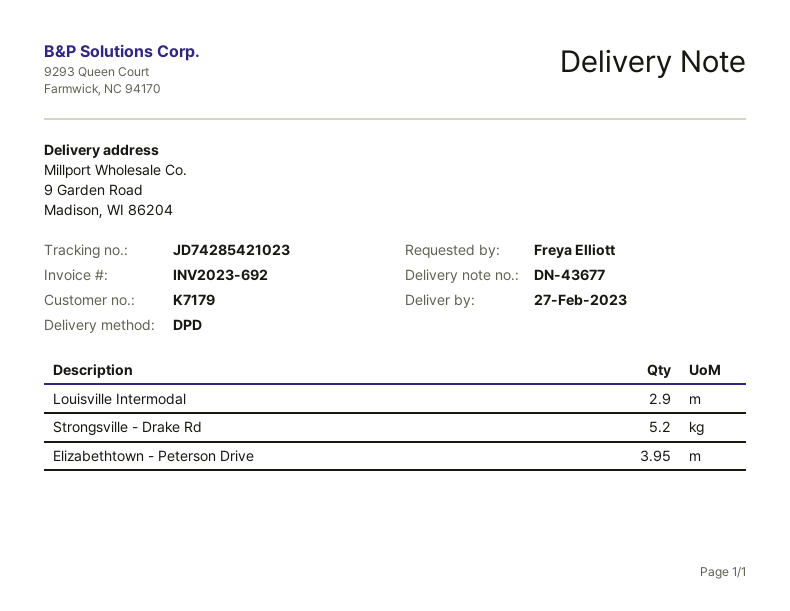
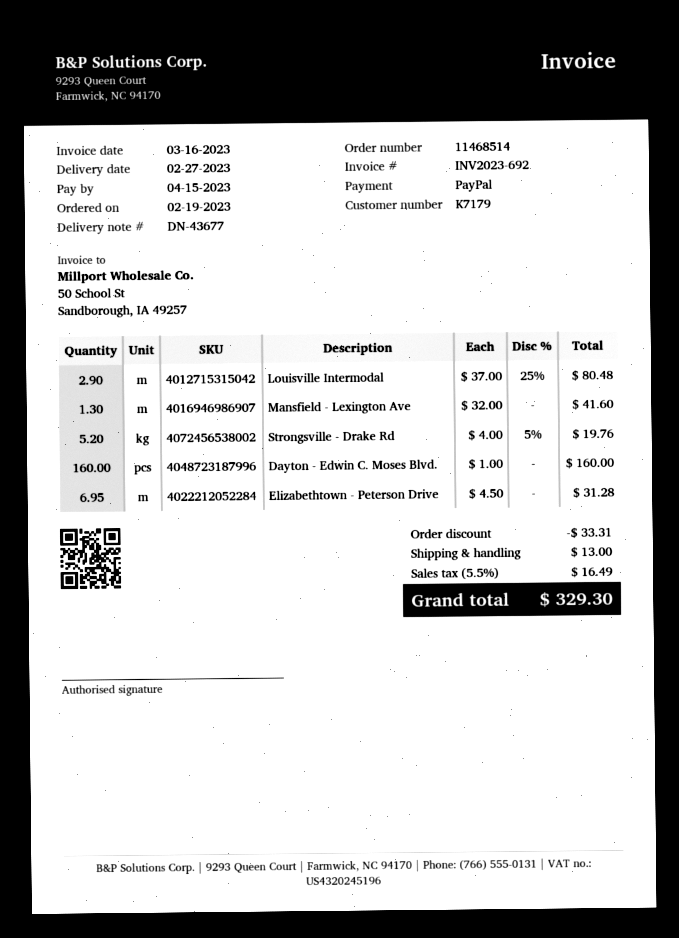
Elizabethtown - Peterson Drive: 3.95 -> 6.95
Mansfield - Lexington Ave: none -> 1.3
Dayton - Edwin C. Moses Blvd.: none -> 160

